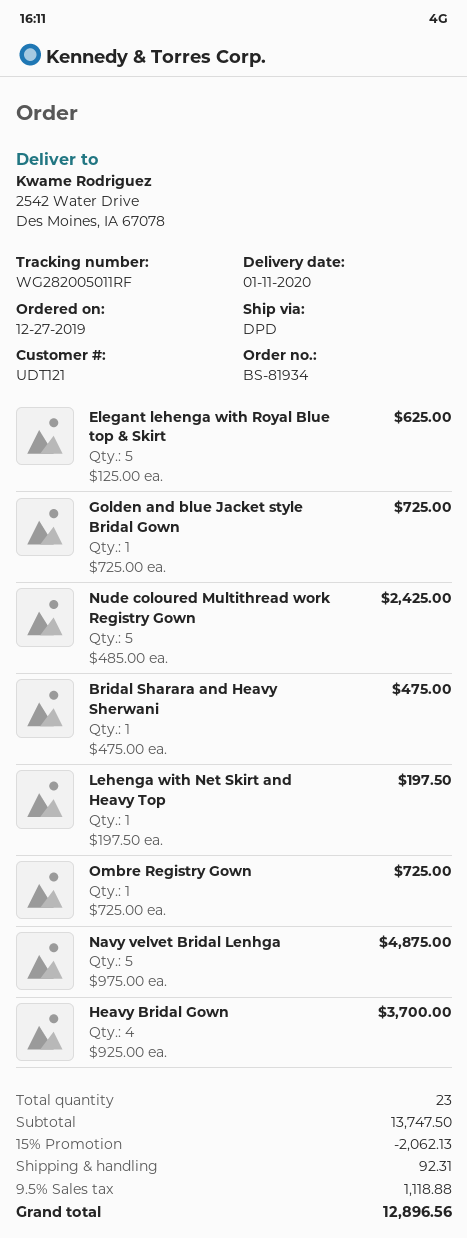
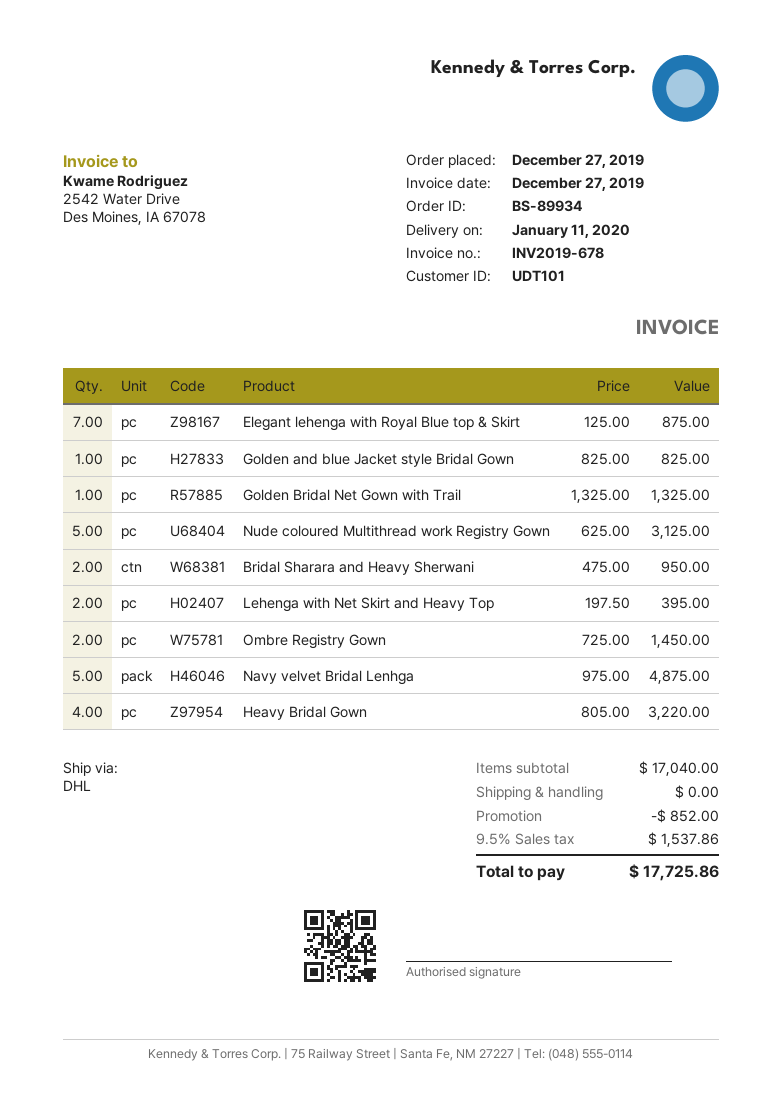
order number: BS-81934 -> BS-89934
customer number: UDT121 -> UDT101
shipping method: DPD -> DHL
Elegant lehenga with Royal Blue top & Skirt: 5 x 125.00 = 625.00 -> 7 x 125.00 = 875.00
Golden and blue Jacket style Bridal Gown: 1 x 725.00 = 725.00 -> 1 x 825.00 = 825.00
Nude coloured Multithread work Registry Gown: 5 x 485.00 = 2425.00 -> 5 x 625.00 = 3125.00
Bridal Sharara and Heavy Sherwani: 1 x 475.00 = 475.00 -> 2 x 475.00 = 950.00
Lehenga with Net Skirt and Heavy Top: 1 x 197.50 = 197.50 -> 2 x 197.50 = 395.00
Ombre Registry Gown: 1 x 725.00 = 725.00 -> 2 x 725.00 = 1450.00
Heavy Bridal Gown: 4 x 925.00 = 3700.00 -> 4 x 805.00 = 3220.00
Golden Bridal Net Gown with Trail: none -> 1 x 1325.00 = 1325.00
subtotal: 13747.50 -> 17040.00
discount: 2062.13 -> 852.00
shipping: 92.31 -> 0.00
tax: 9.5% = 1118.88 -> 9.5% = 1537.86
total: 12896.56 -> 17725.86

